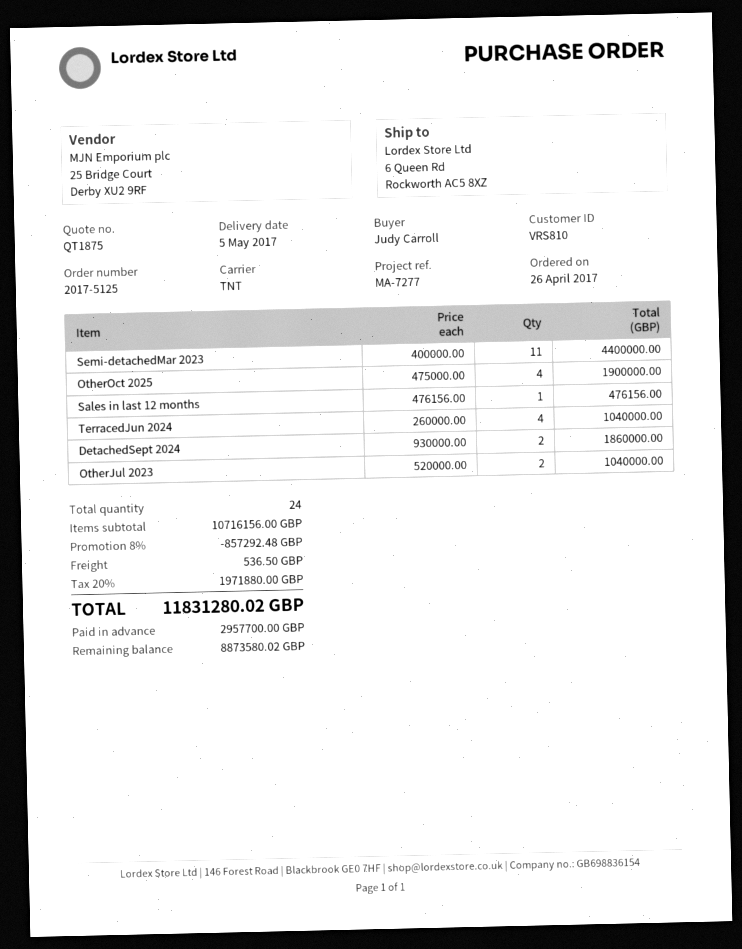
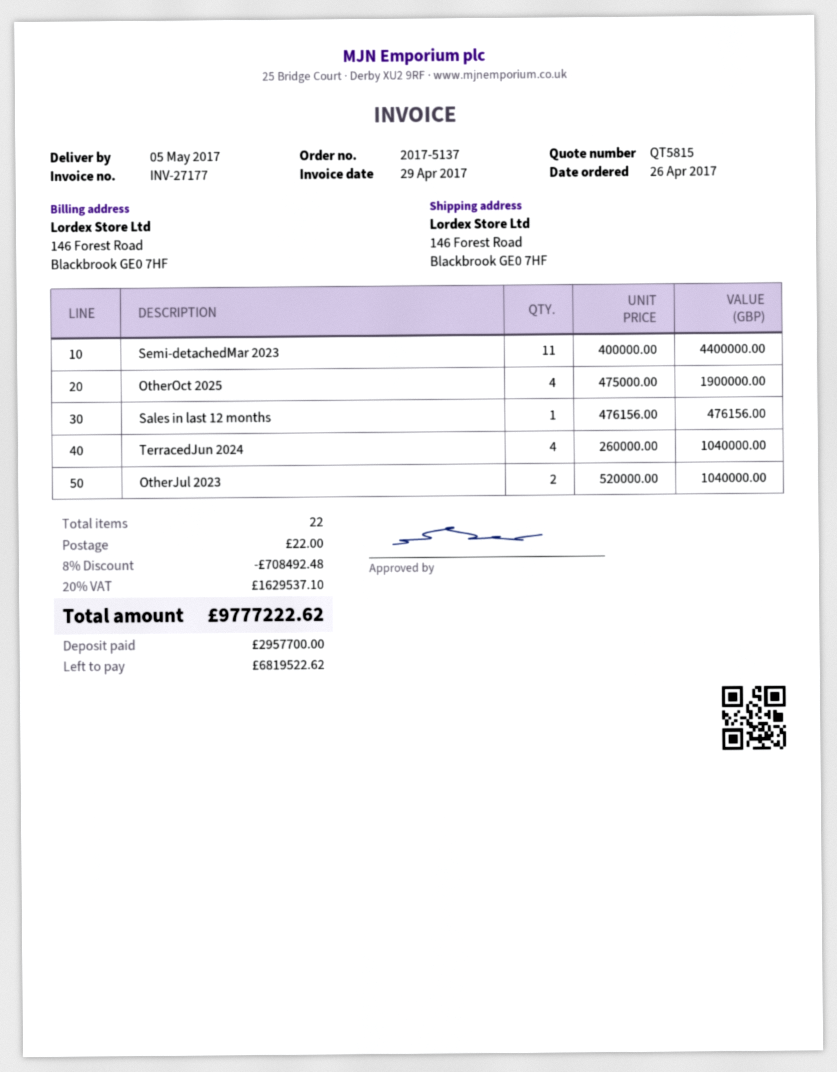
quote number: QT1875 -> QT5815
order number: 2017-5125 -> 2017-5137
ship to: 6 Queen Rd, Rockworth AC5 8XZ -> 146 Forest Road, Blackbrook GE0 7HF
DetachedSept 2024: 2 x 930000.00 = 1860000.00 -> none
total quantity: 24 -> 22
discount: 8% = 857292.48 -> 8% = 708492.48
shipping: 536.50 -> 22.00
tax: 20% = 1971880.00 -> 20% = 1629537.10
total: 11831280.02 -> 9777222.62
balance: 8873580.02 -> 6819522.62

